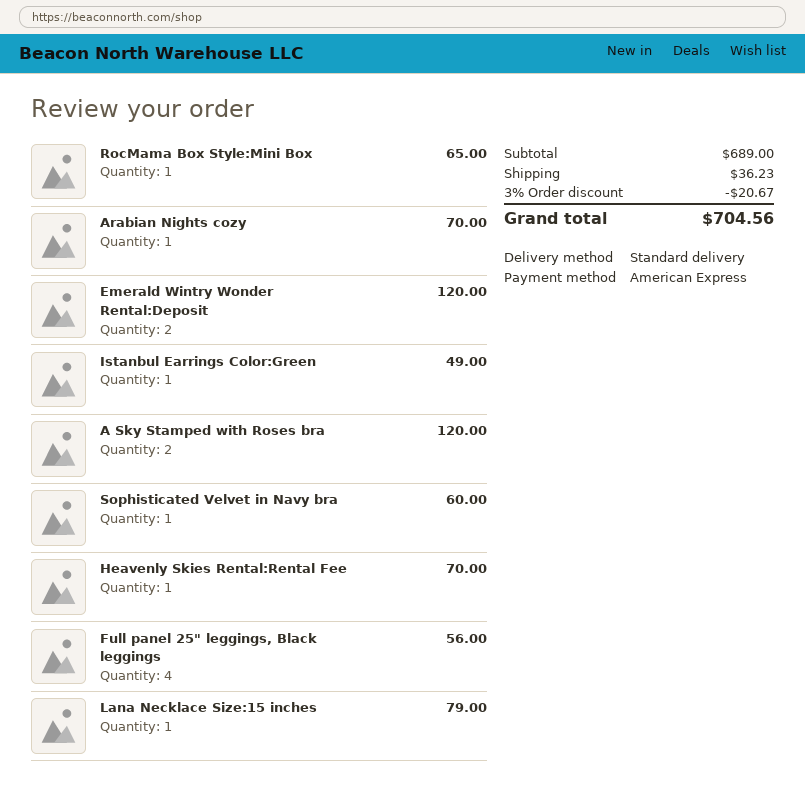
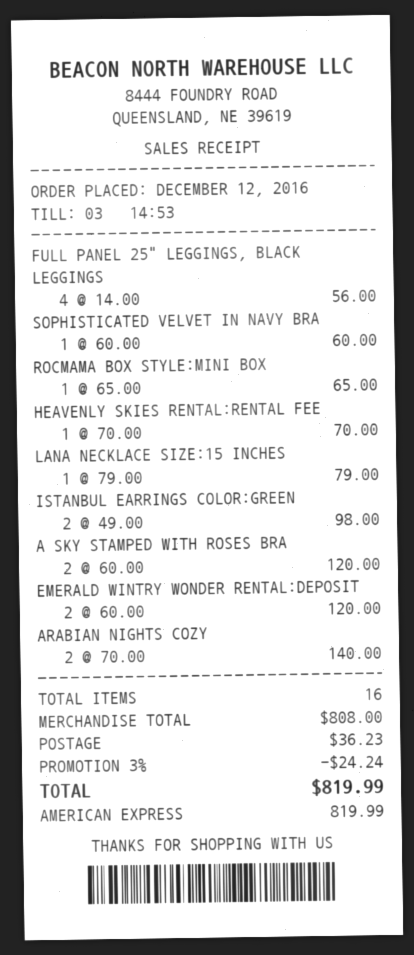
Arabian Nights cozy: 1 for 70.00 -> 2 for 140.00
Istanbul Earrings Color:Green: 1 for 49.00 -> 2 for 98.00
subtotal: 689.00 -> 808.00
discount: 3% = 20.67 -> 3% = 24.24
total: 704.56 -> 819.99

